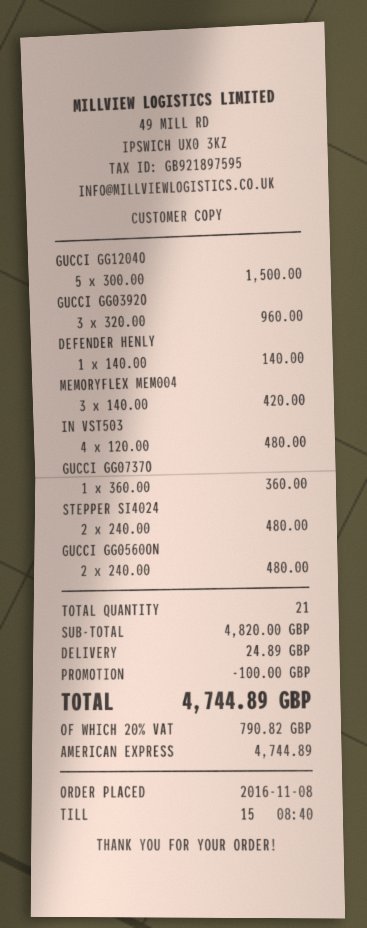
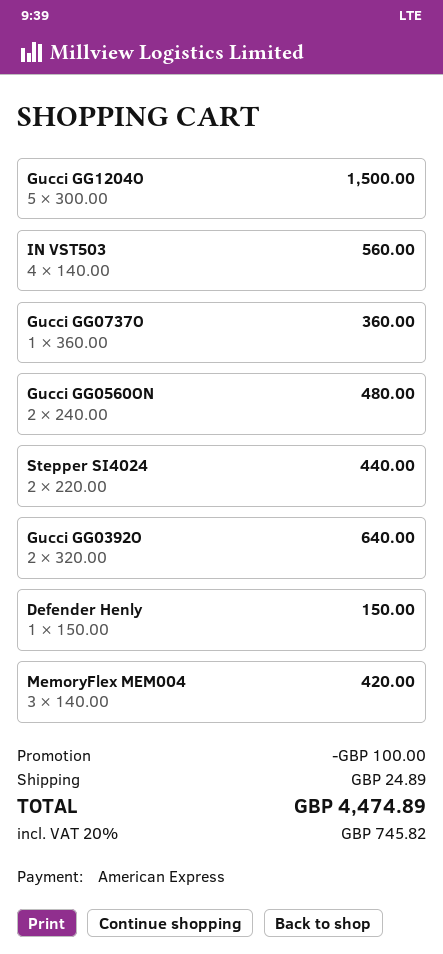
GUCCI GG0392O: 3 x 320.00 = 960.00 -> 2 x 320.00 = 640.00
DEFENDER HENLY: 1 x 140.00 = 140.00 -> 1 x 150.00 = 150.00
IN VST503: 4 x 120.00 = 480.00 -> 4 x 140.00 = 560.00
STEPPER SI4024: 2 x 240.00 = 480.00 -> 2 x 220.00 = 440.00
tax: 20% = 790.82 -> 20% = 745.82
total: 4744.89 -> 4474.89

